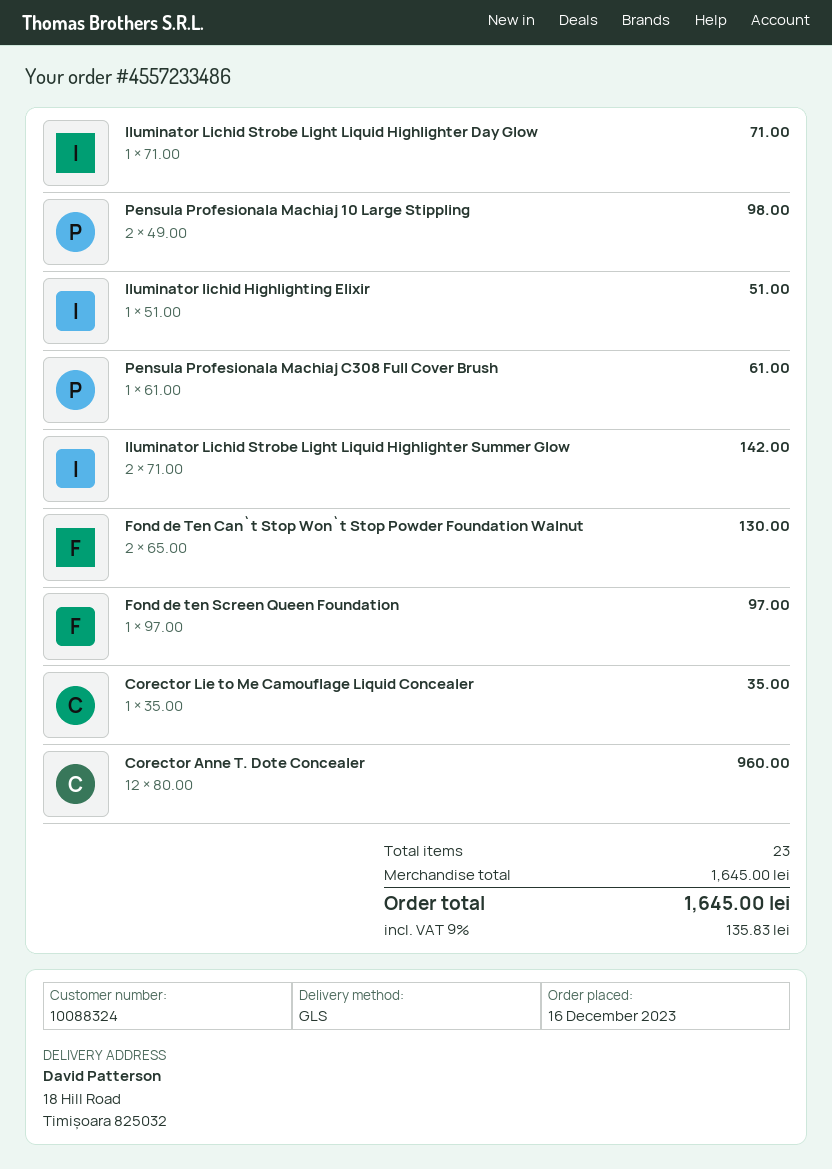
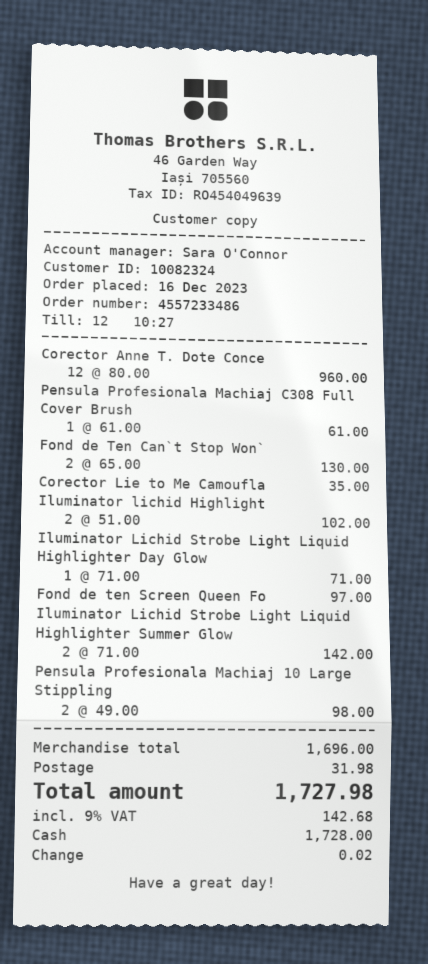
customer number: 10088324 -> 10082324
Iluminator lichid Highlighting Elixir: 1 x 51.00 = 51.00 -> 2 x 51.00 = 102.00
subtotal: 1645.00 -> 1696.00
shipping: none -> 31.98
tax: 9% = 135.83 -> 9% = 142.68
total: 1645.00 -> 1727.98

